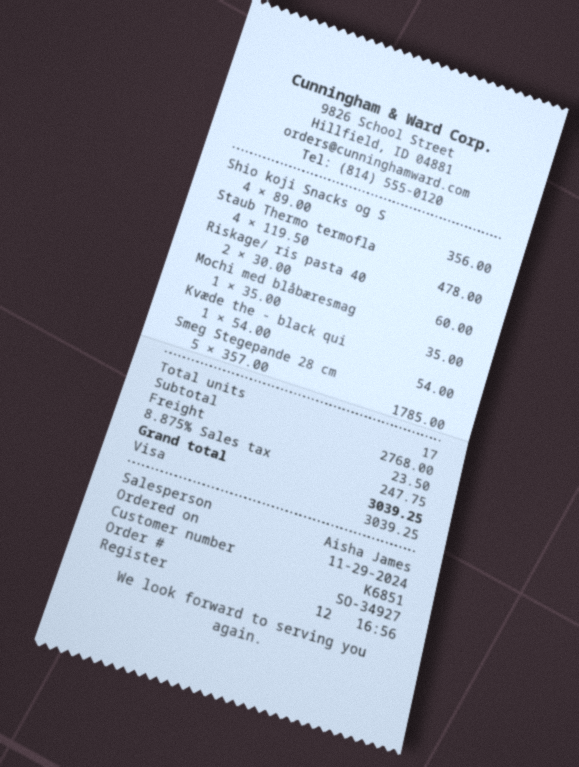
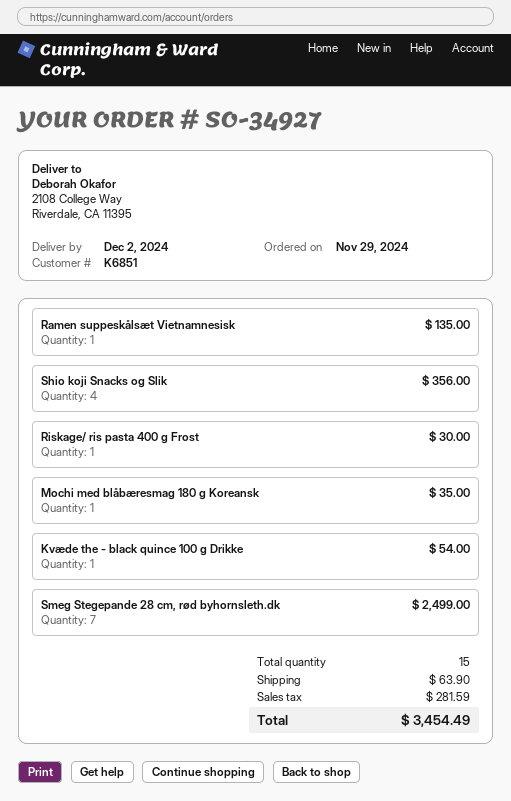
Staub Thermo termofla: 4 for 478.00 -> none
Riskage/ ris pasta 40: 2 for 60.00 -> 1 for 30.00
Smeg Stegepande 28 cm: 5 for 1785.00 -> 7 for 2499.00
Ramen suppeskålsæt Vietnamnesisk: none -> 1 for 135.00
total quantity: 17 -> 15
shipping: 23.50 -> 63.90
tax: 247.75 -> 281.59
total: 3039.25 -> 3454.49

